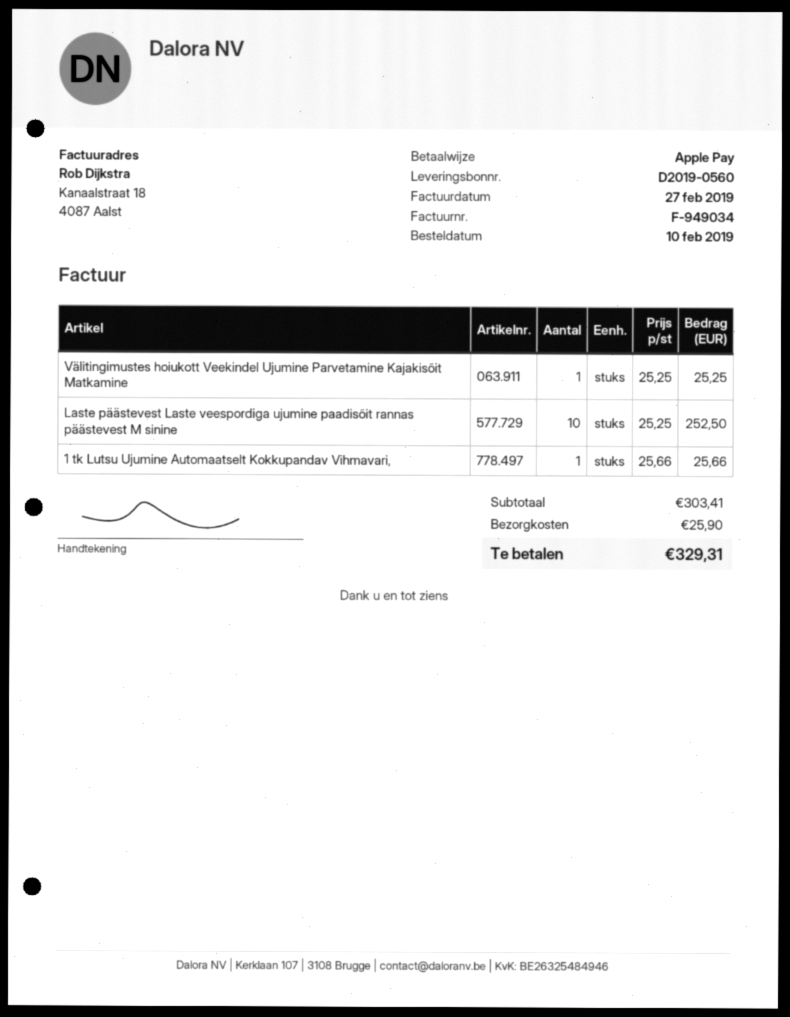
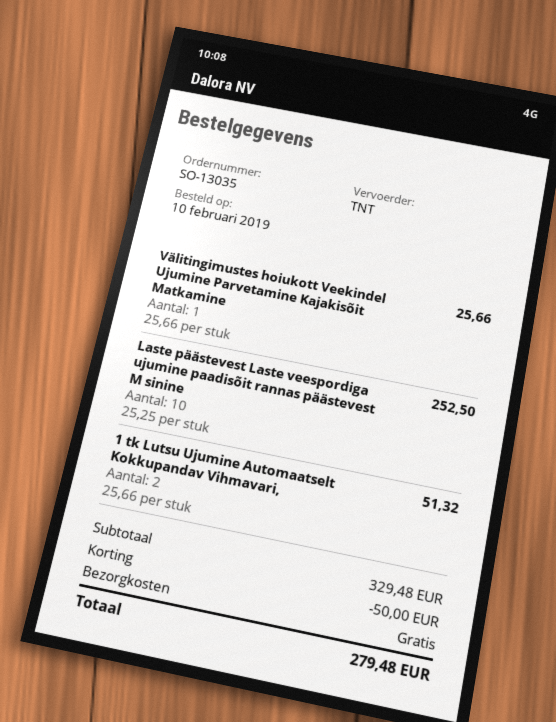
Välitingimustes hoiukott Veekindel Ujumine Parvetamine Kajakisõit Matkamine: 1 x 25.25 = 25.25 -> 1 x 25.66 = 25.66
1 tk Lutsu Ujumine Automaatselt Kokkupandav Vihmavari,: 1 x 25.66 = 25.66 -> 2 x 25.66 = 51.32
subtotal: 303.41 -> 329.48
discount: none -> 50.00
shipping: 25.90 -> 0.00
total: 329.31 -> 279.48

